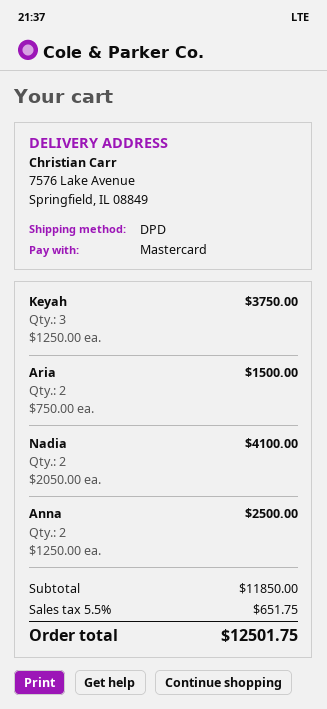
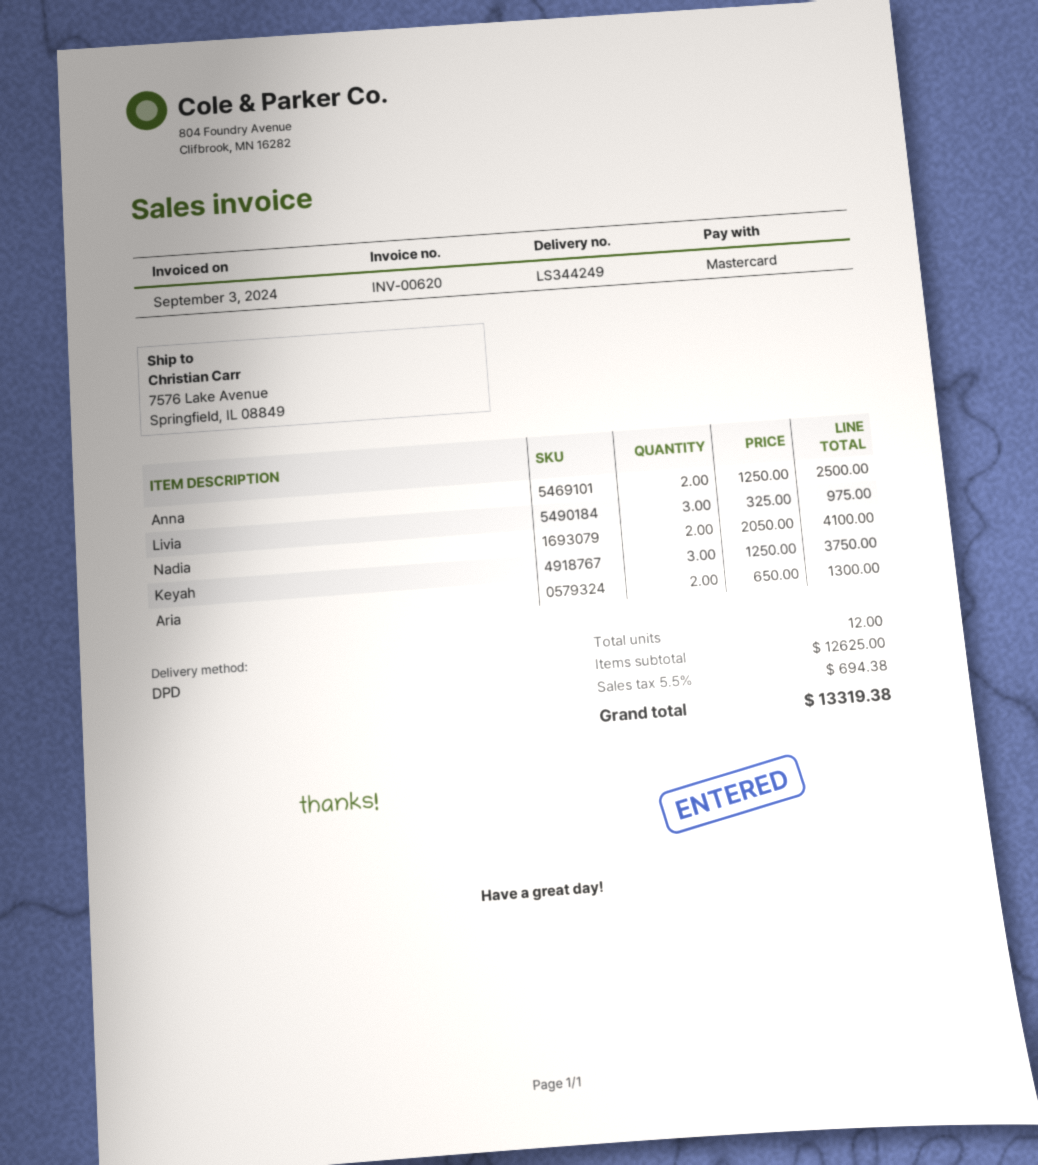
Aria: 2 x 750.00 = 1500.00 -> 2 x 650.00 = 1300.00
Livia: none -> 3 x 325.00 = 975.00
subtotal: 11850.00 -> 12625.00
tax: 5.5% = 651.75 -> 5.5% = 694.38
total: 12501.75 -> 13319.38

